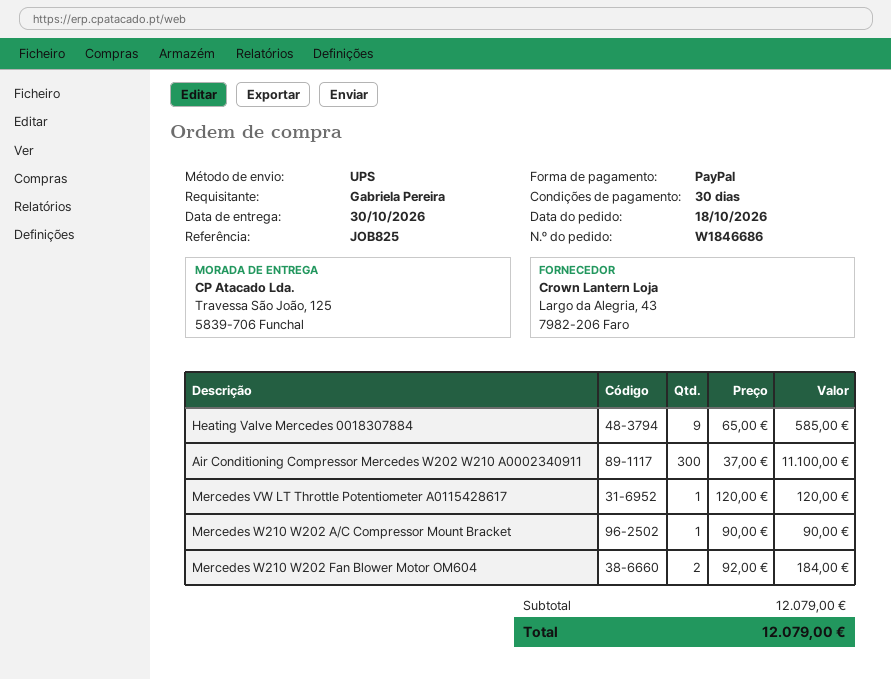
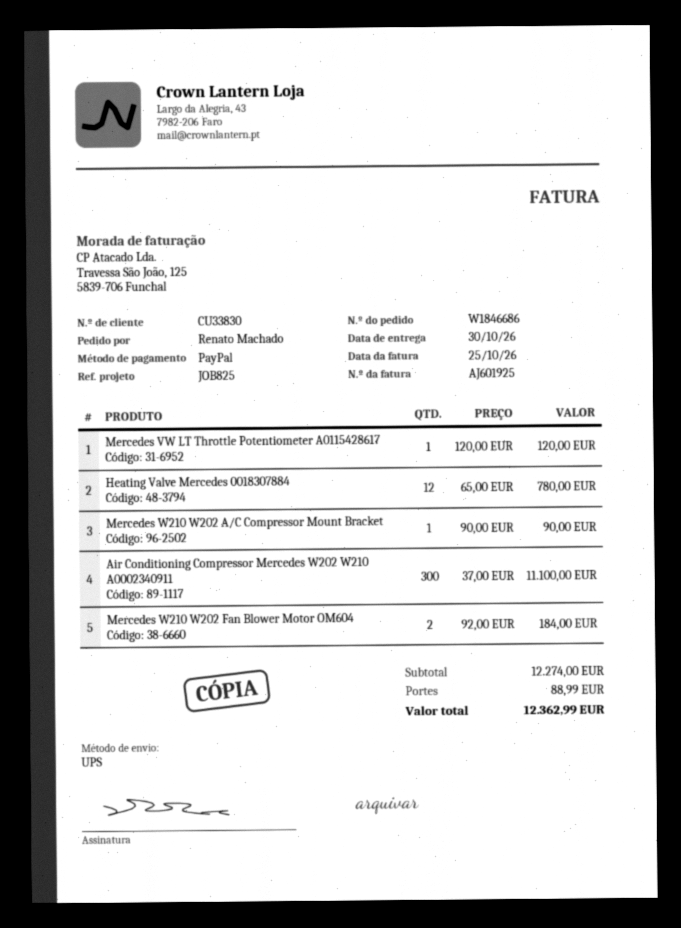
ordered by: Gabriela Pereira -> Renato Machado
Heating Valve Mercedes 0018307884: 9 x 65.00 = 585.00 -> 12 x 65.00 = 780.00
subtotal: 12079.00 -> 12274.00
shipping: none -> 88.99
total: 12079.00 -> 12362.99

